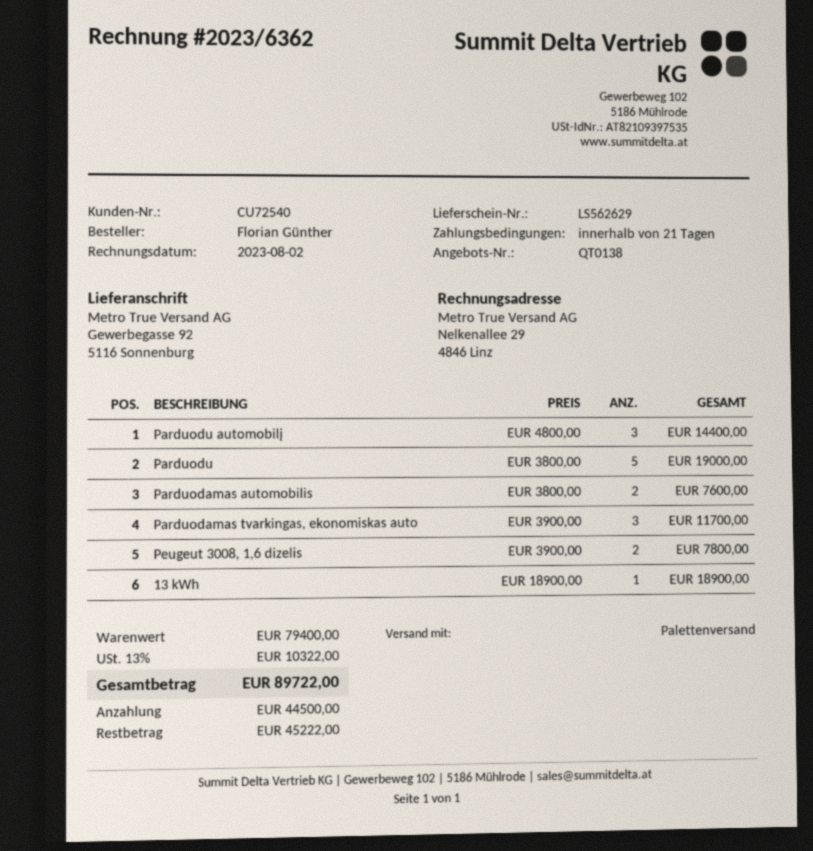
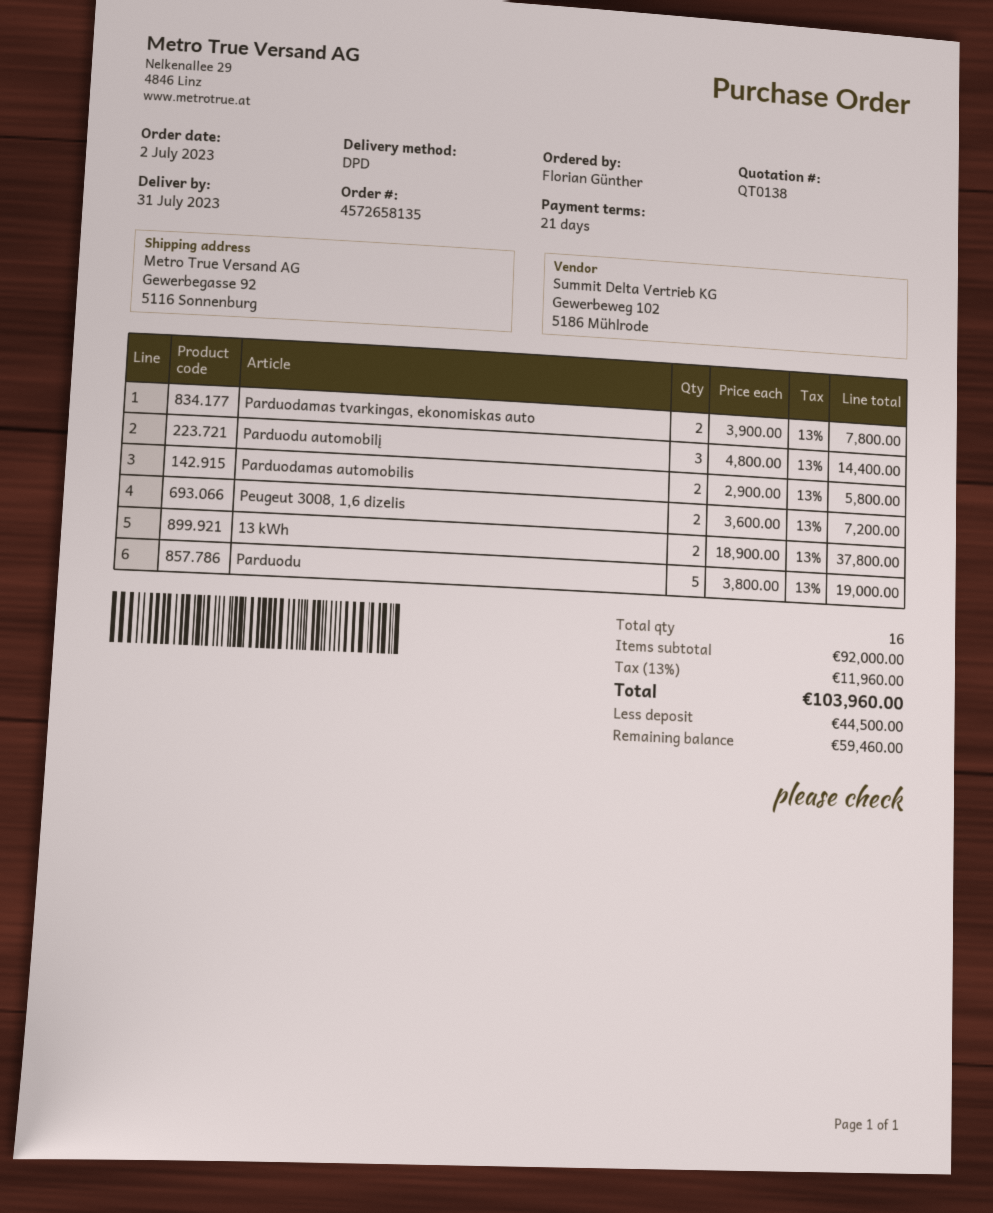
shipping method: pallet freight -> DPD
Parduodamas automobilis: 2 x 3800.00 = 7600.00 -> 2 x 2900.00 = 5800.00
Parduodamas tvarkingas, ekonomiskas auto: 3 x 3900.00 = 11700.00 -> 2 x 3900.00 = 7800.00
Peugeut 3008, 1,6 dizelis: 2 x 3900.00 = 7800.00 -> 2 x 3600.00 = 7200.00
13 kWh: 1 x 18900.00 = 18900.00 -> 2 x 18900.00 = 37800.00
subtotal: 79400.00 -> 92000.00
tax: 13% = 10322.00 -> 13% = 11960.00
total: 89722.00 -> 103960.00
balance: 45222.00 -> 59460.00

